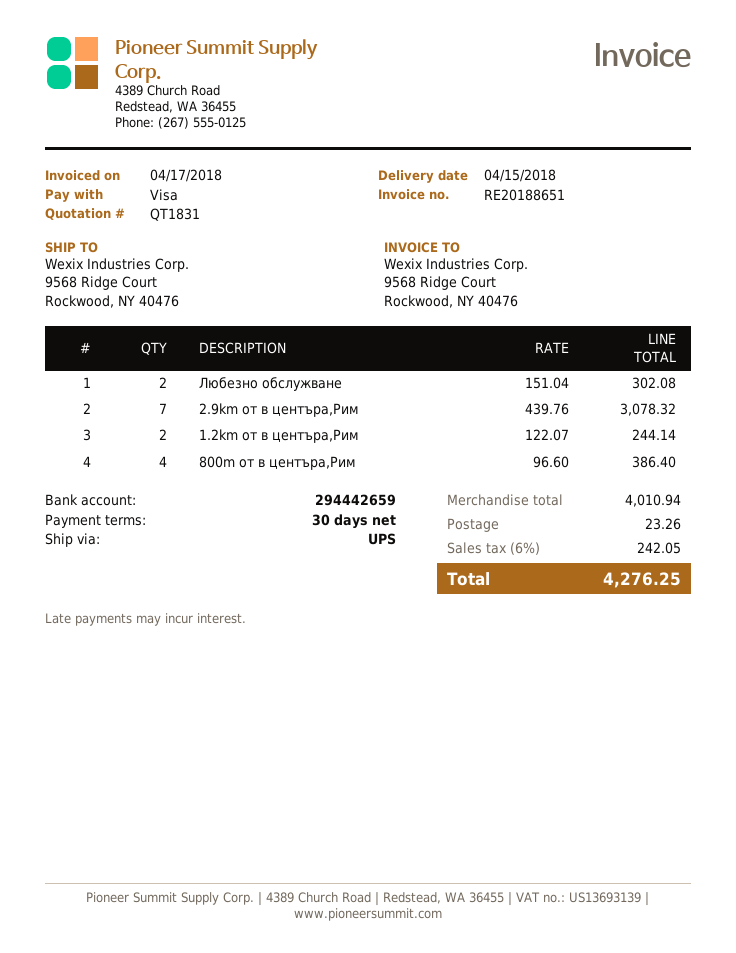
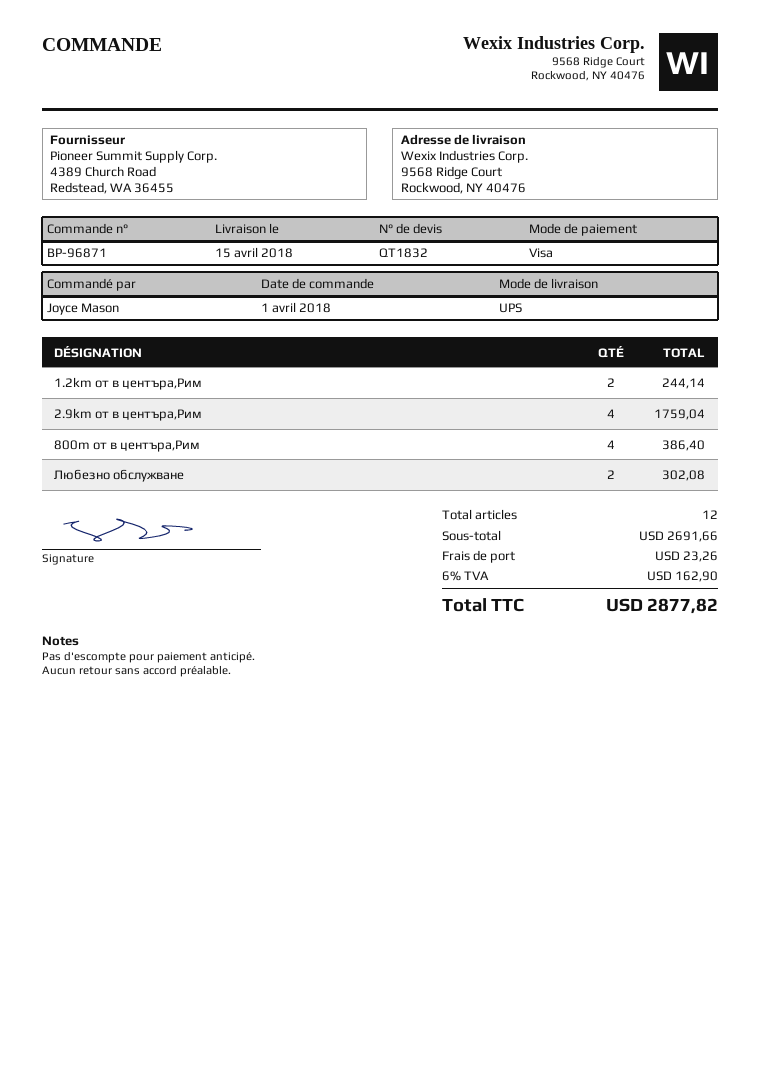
quote number: QT1831 -> QT1832
2.9km от в центъра,Рим: 7 for 3078.32 -> 4 for 1759.04
subtotal: 4010.94 -> 2691.66
tax: 6% = 242.05 -> 6% = 162.90
total: 4276.25 -> 2877.82

